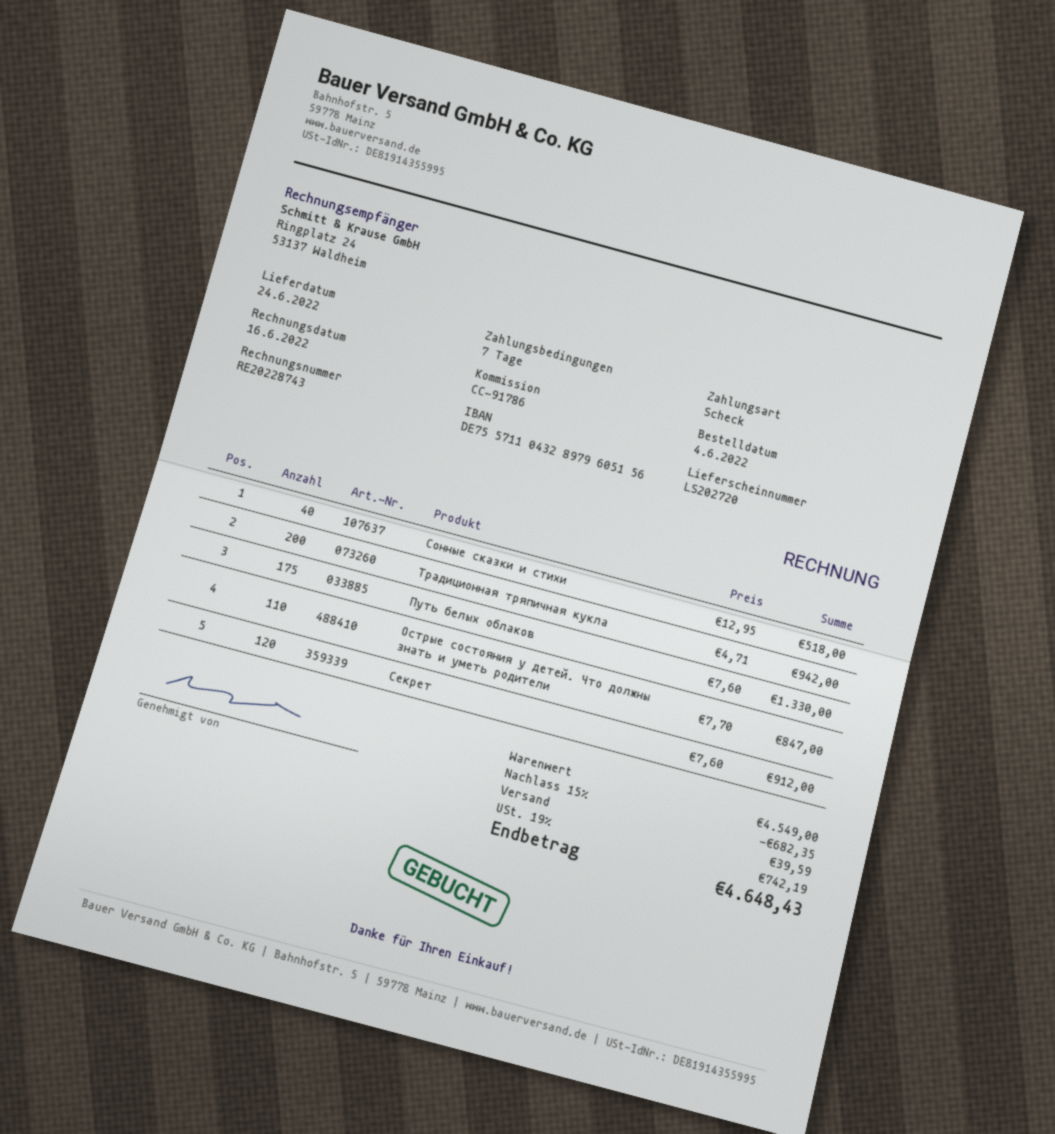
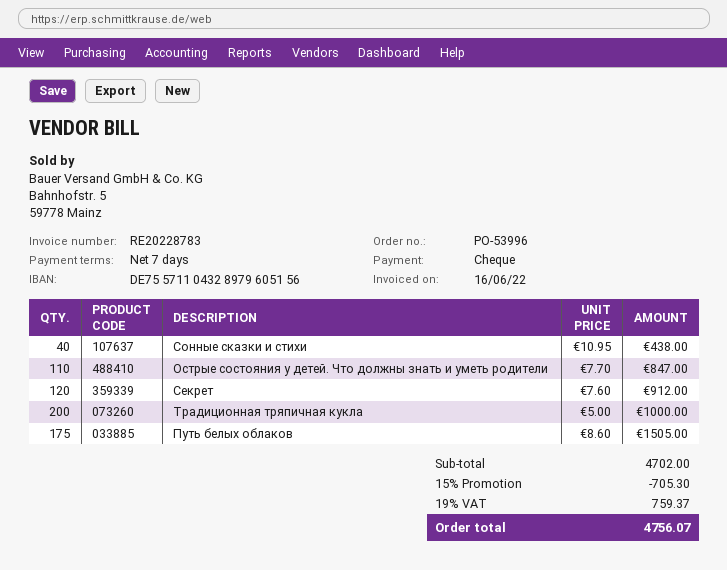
invoice number: RE20228743 -> RE20228783
Сонные сказки и стихи: 40 x 12.95 = 518.00 -> 40 x 10.95 = 438.00
Традиционная тряпичная кукла: 200 x 4.71 = 942.00 -> 200 x 5.00 = 1000.00
Путь белых облаков: 175 x 7.60 = 1330.00 -> 175 x 8.60 = 1505.00
subtotal: 4549.00 -> 4702.00
discount: 15% = 682.35 -> 15% = 705.30
shipping: 39.59 -> none
tax: 19% = 742.19 -> 19% = 759.37
total: 4648.43 -> 4756.07

